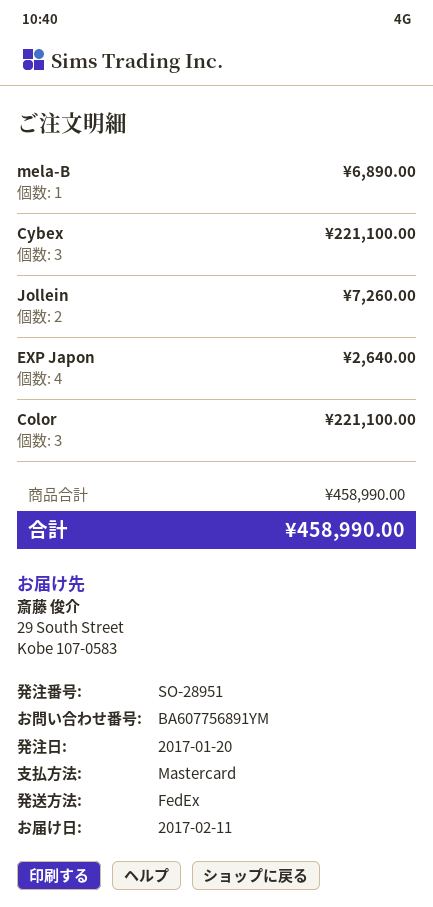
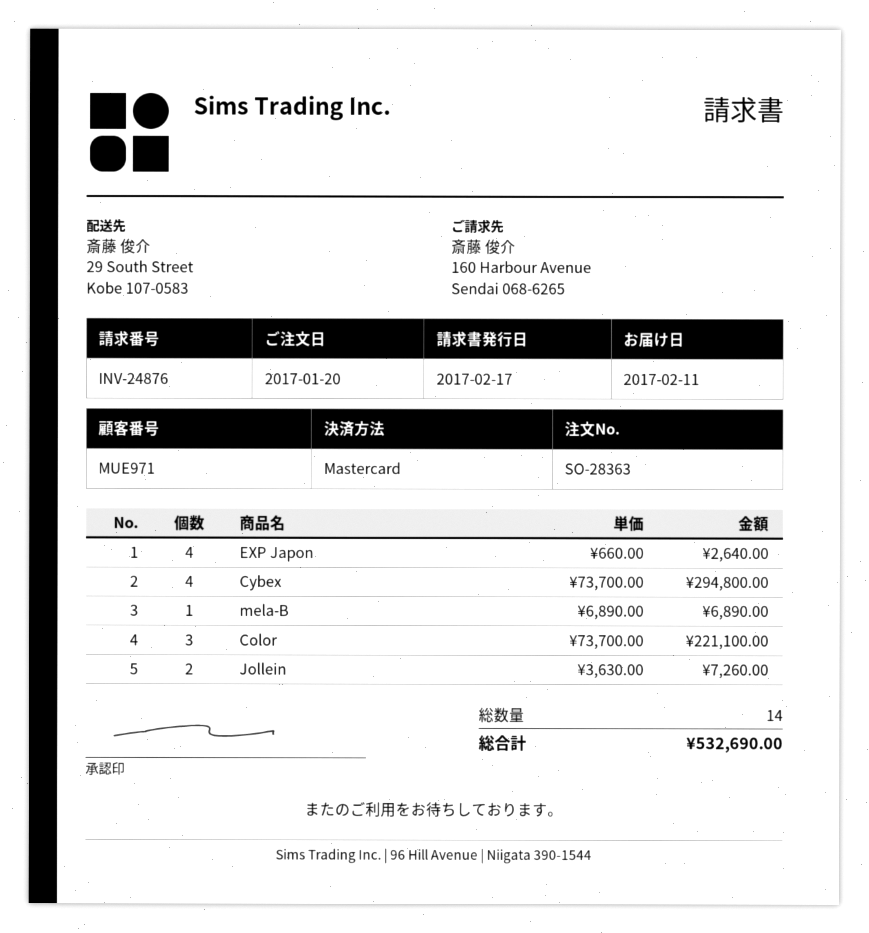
order number: SO-28951 -> SO-28363
Cybex: 3 for 221100.00 -> 4 for 294800.00
total: 458990.00 -> 532690.00

